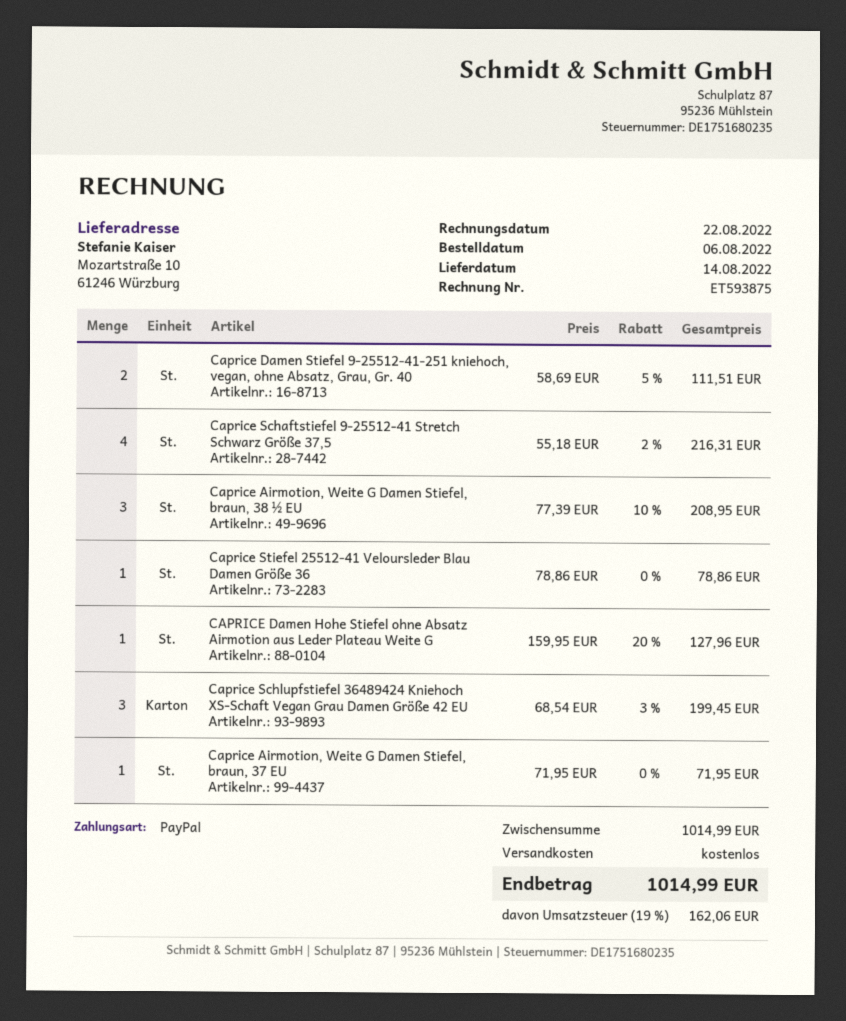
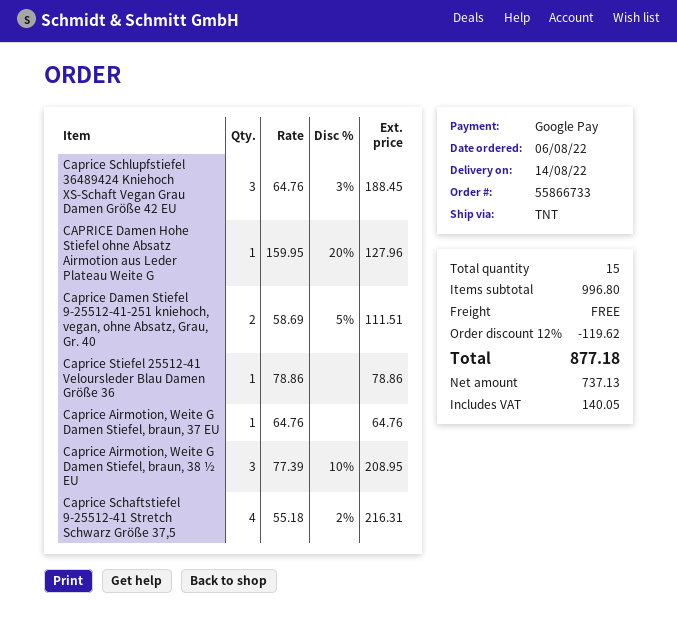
payment method: PayPal -> Google Pay
Caprice Schlupfstiefel 36489424 Kniehoch XS-Schaft Vegan Grau Damen Größe 42 EU: 3 x 68.54 - 3% = 199.45 -> 3 x 64.76 - 3% = 188.45
Caprice Airmotion, Weite G Damen Stiefel, braun, 37 EU: 1 x 71.95 = 71.95 -> 1 x 64.76 = 64.76
subtotal: 1014.99 -> 996.80
discount: none -> 12% = 119.62
tax: 162.06 -> 140.05
total: 1014.99 -> 877.18

